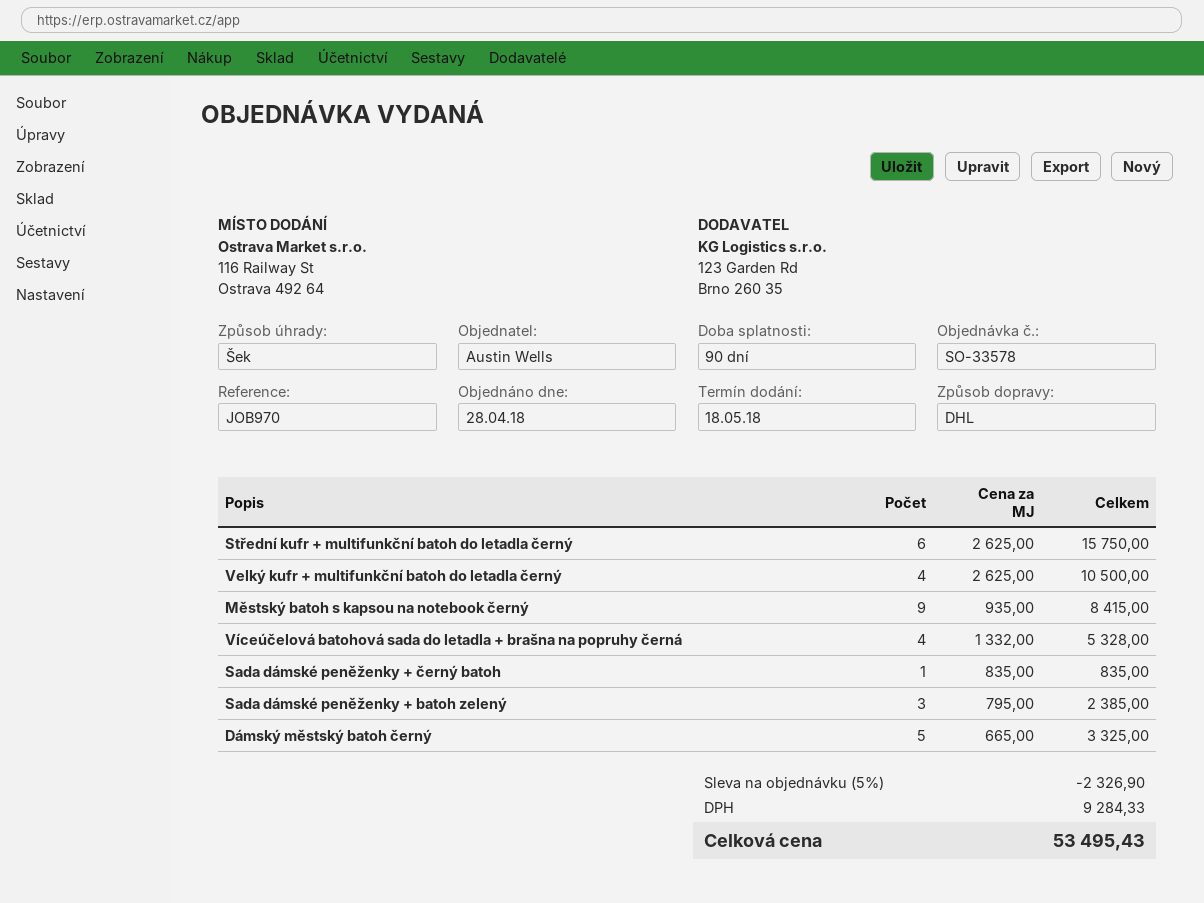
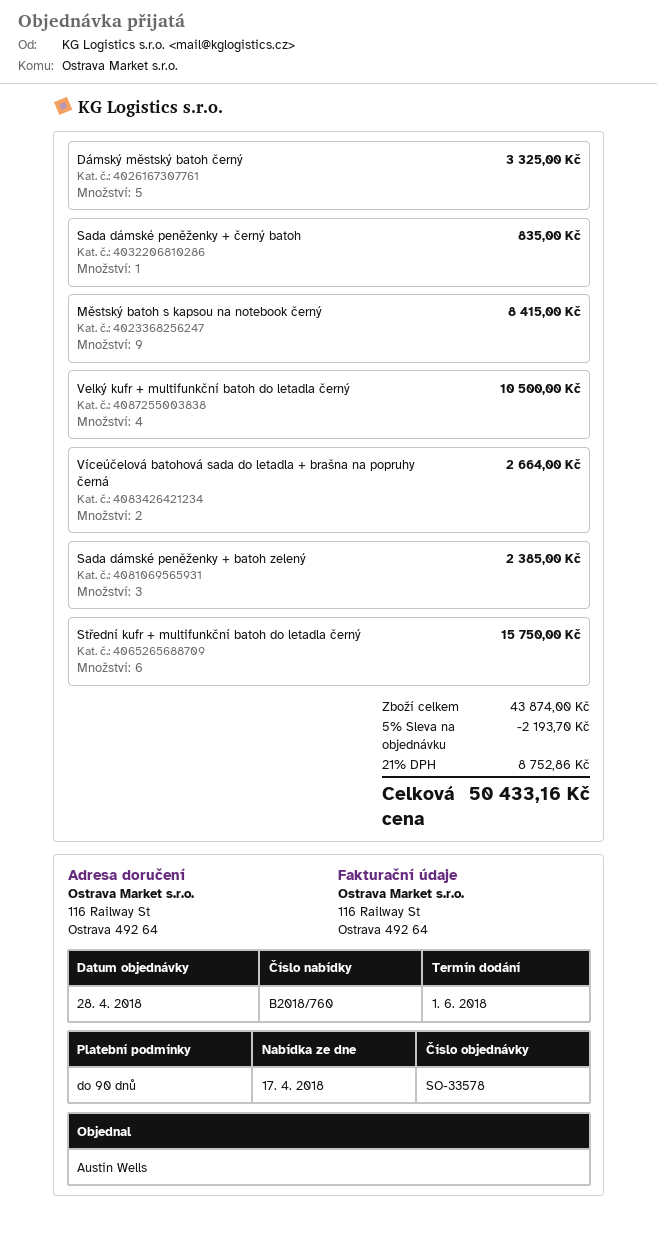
delivery date: 2018-05-18 -> 2018-06-01
Víceúčelová batohová sada do letadla + brašna na popruhy černá: 4 for 5328.00 -> 2 for 2664.00
discount: 5% = 2326.90 -> 5% = 2193.70
tax: 9284.33 -> 8752.86
total: 53495.43 -> 50433.16

